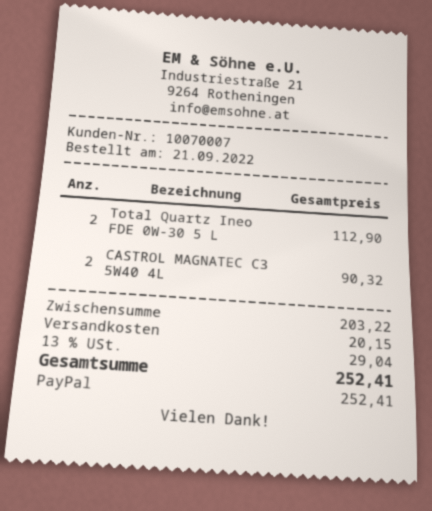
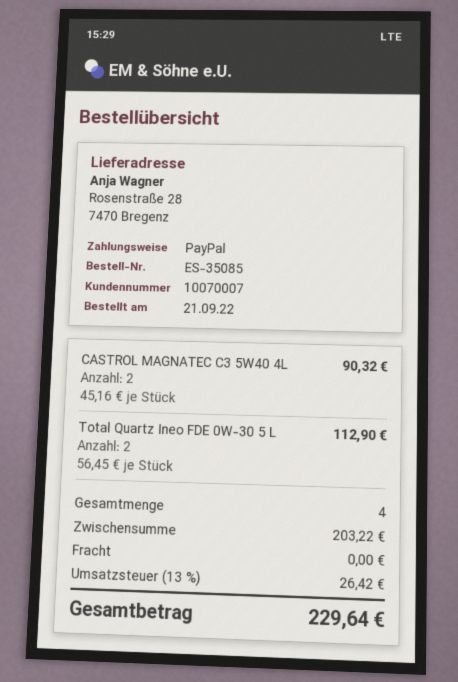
shipping: 20.15 -> 0.00
tax: 13% = 29.04 -> 13% = 26.42
total: 252.41 -> 229.64

